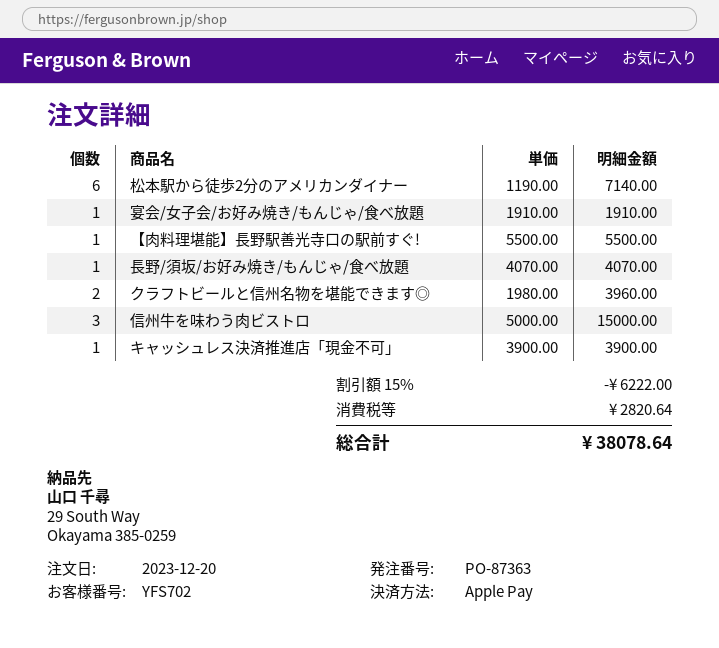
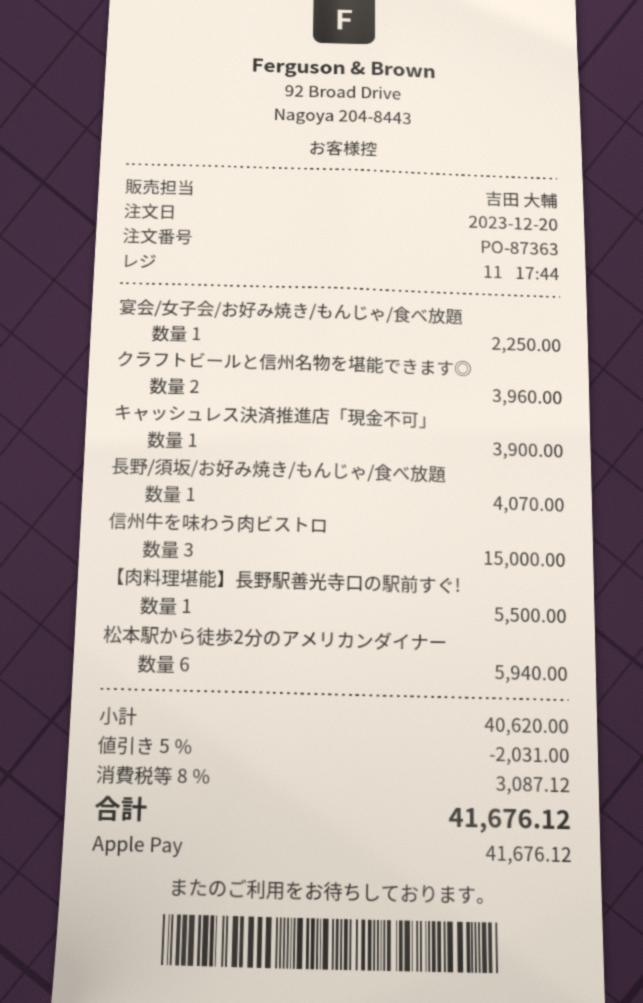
松本駅から徒歩2分のアメリカンダイナー: 6 for 7140.00 -> 6 for 5940.00
宴会/女子会/お好み焼き/もんじゃ/食べ放題: 1 for 1910.00 -> 1 for 2250.00
discount: 15% = 6222.00 -> 5% = 2031.00
tax: 2820.64 -> 3087.12
total: 38078.64 -> 41676.12

